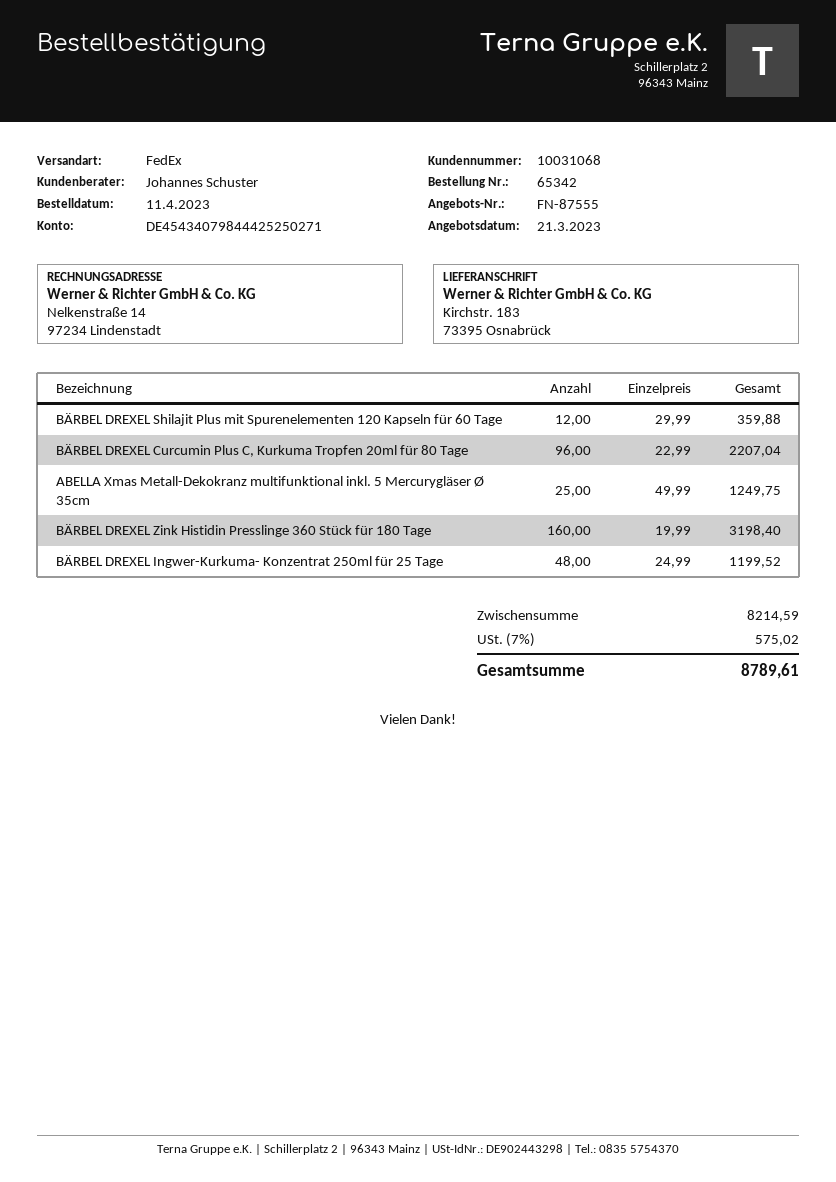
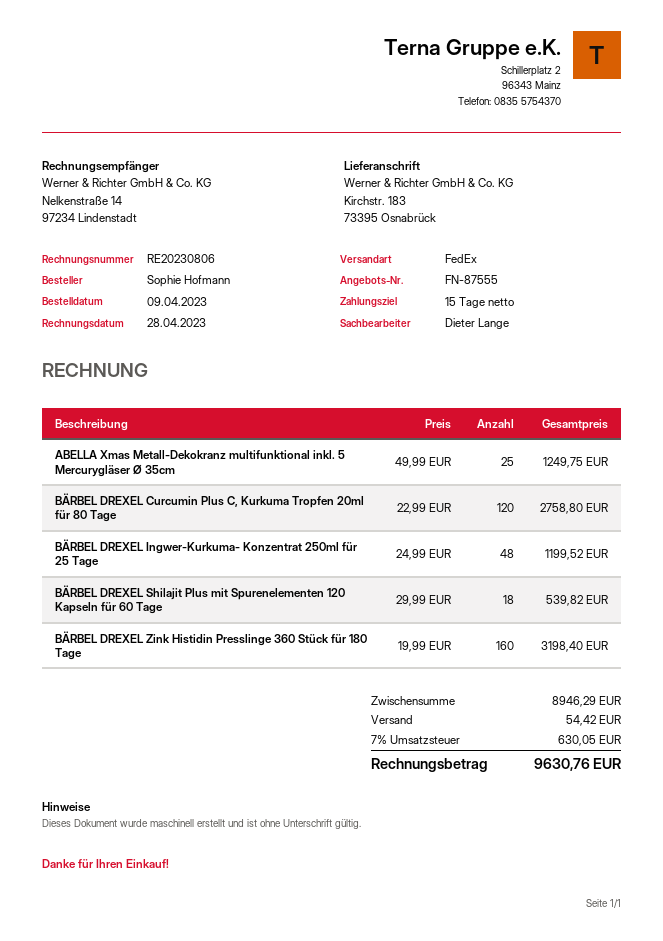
order date: 2023-04-11 -> 2023-04-09
sales rep: Johannes Schuster -> Dieter Lange
BÄRBEL DREXEL Shilajit Plus mit Spurenelementen 120 Kapseln für 60 Tage: 12 x 29.99 = 359.88 -> 18 x 29.99 = 539.82
BÄRBEL DREXEL Curcumin Plus C, Kurkuma Tropfen 20ml für 80 Tage: 96 x 22.99 = 2207.04 -> 120 x 22.99 = 2758.80
subtotal: 8214.59 -> 8946.29
shipping: none -> 54.42
tax: 7% = 575.02 -> 7% = 630.05
total: 8789.61 -> 9630.76

